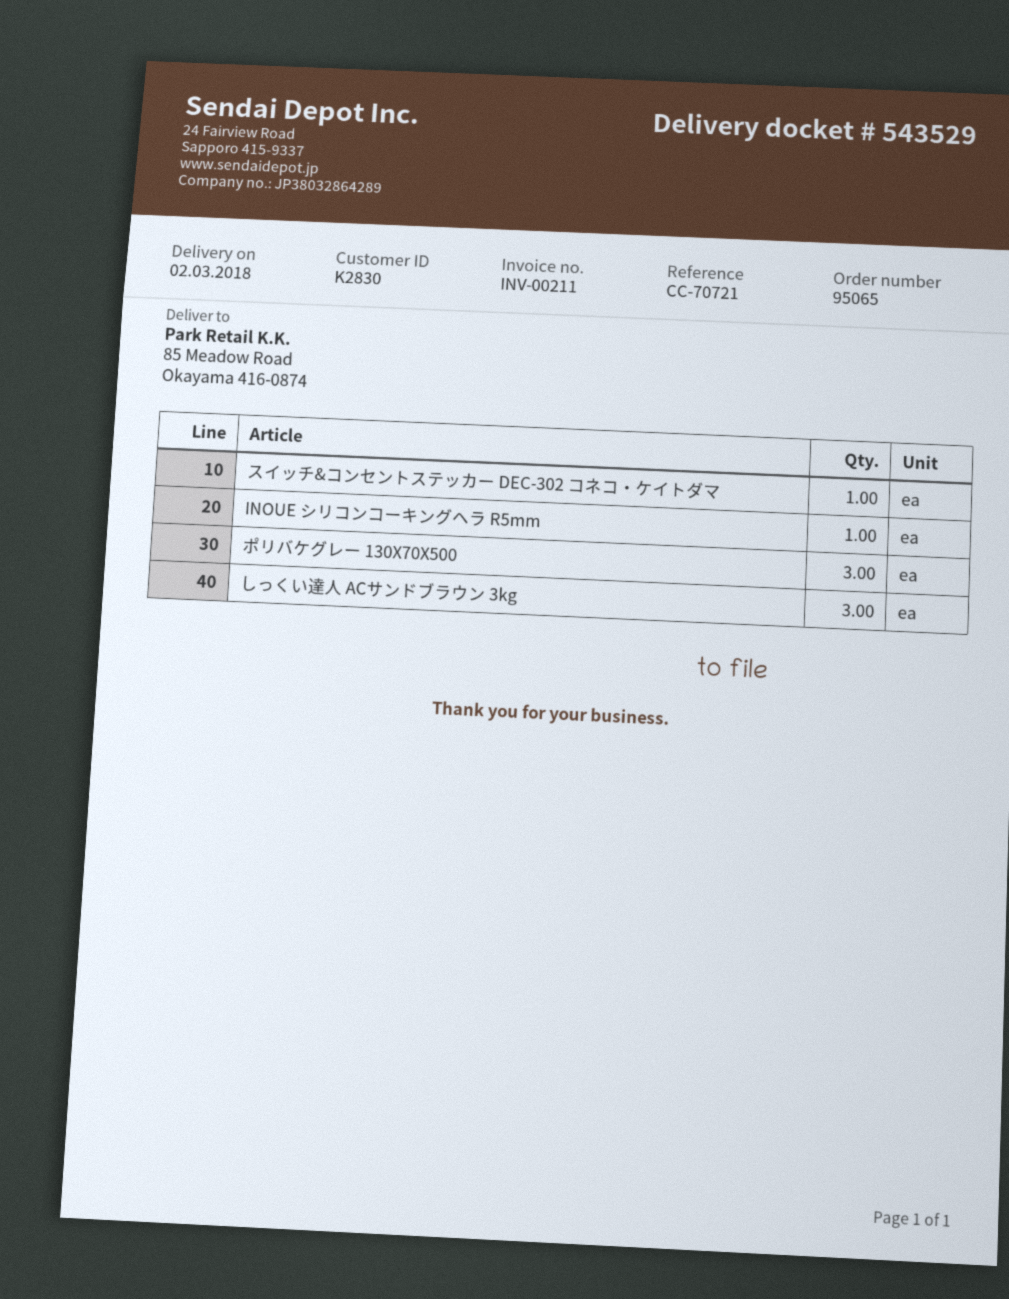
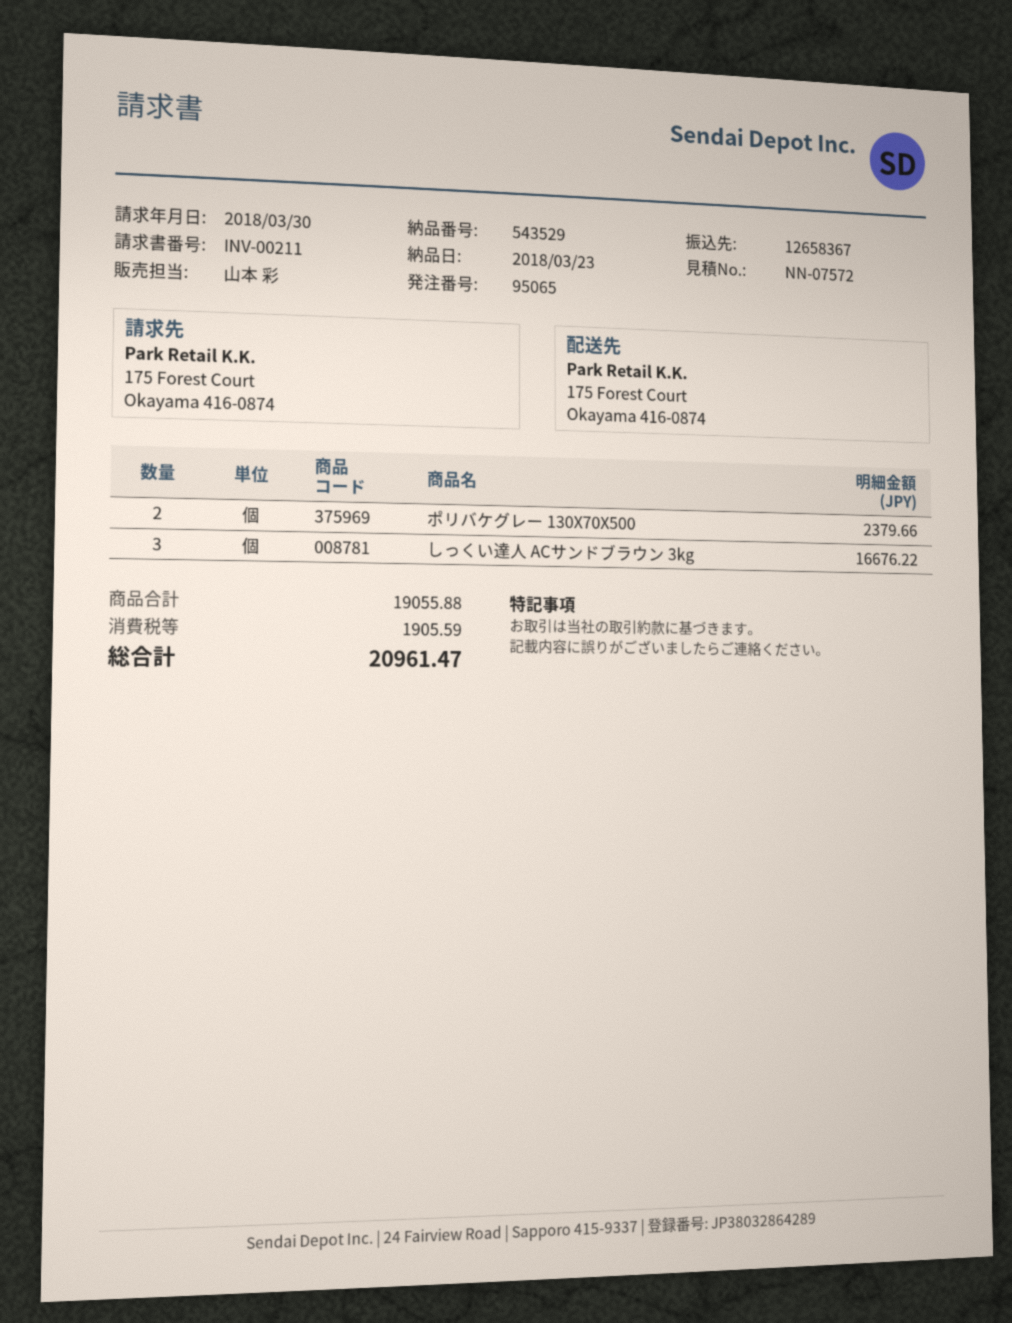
delivery date: 2018-03-02 -> 2018-03-23
ship to: 85 Meadow Road, Okayama 416-0874 -> 175 Forest Court, Okayama 416-0874
スイッチ&コンセントステッカー DEC-302 コネコ・ケイトダマ: 1 -> none
INOUE シリコンコーキングヘラ R5mm: 1 -> none
ポリバケグレー 130X70X500: 3 -> 2

